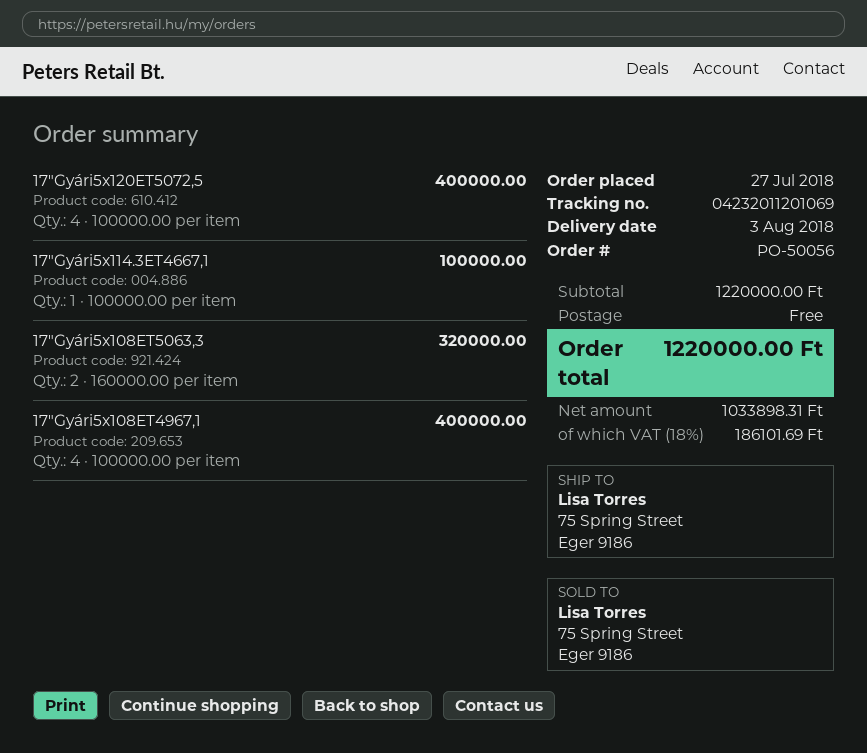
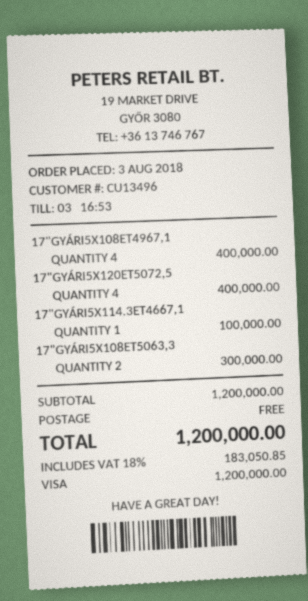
order date: 2018-07-27 -> 2018-08-03
17"Gyári5x108ET5063,3: 2 for 320000.00 -> 2 for 300000.00
subtotal: 1220000.00 -> 1200000.00
tax: 18% = 186101.69 -> 18% = 183050.85
total: 1220000.00 -> 1200000.00

